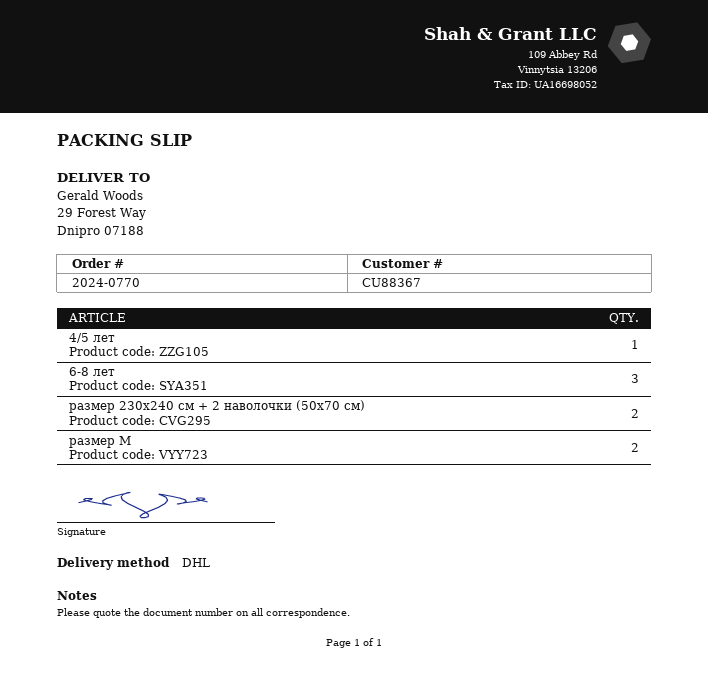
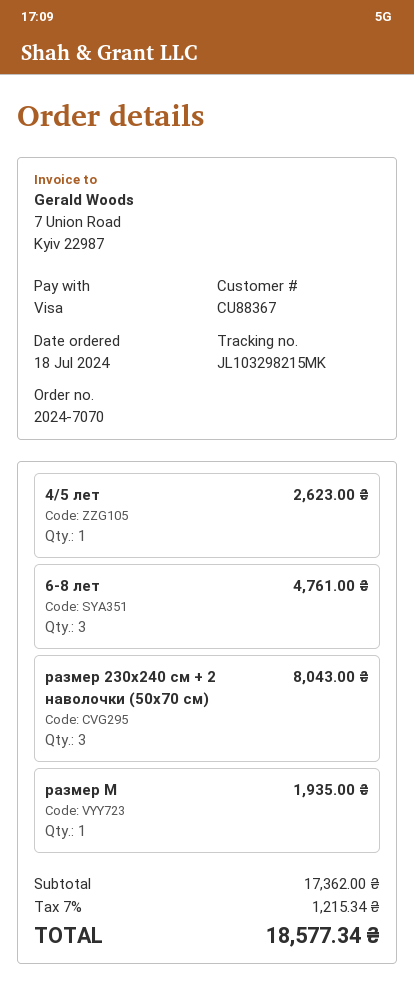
order number: 2024-0770 -> 2024-7070
размер 230х240 см + 2 наволочки (50х70 см): 2 -> 3
размер M: 2 -> 1

